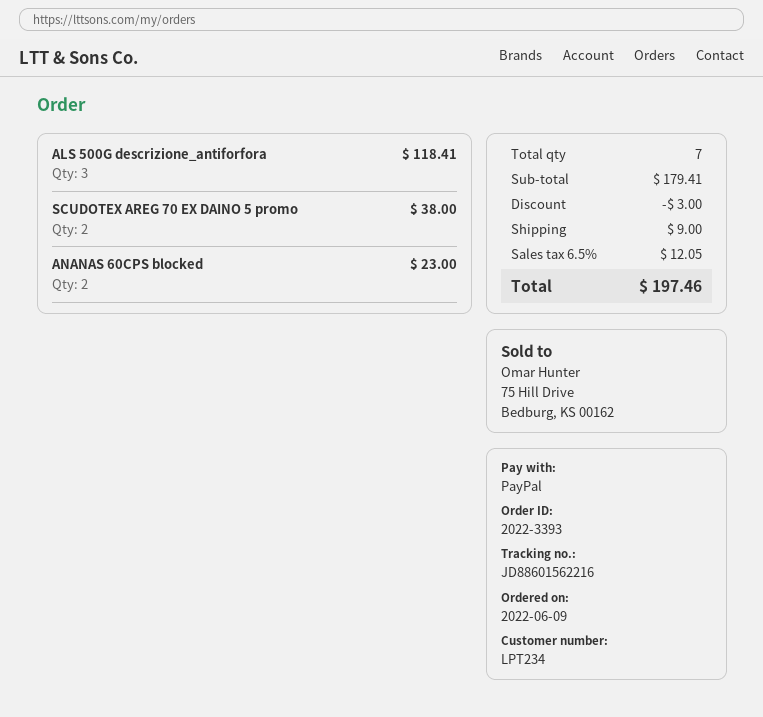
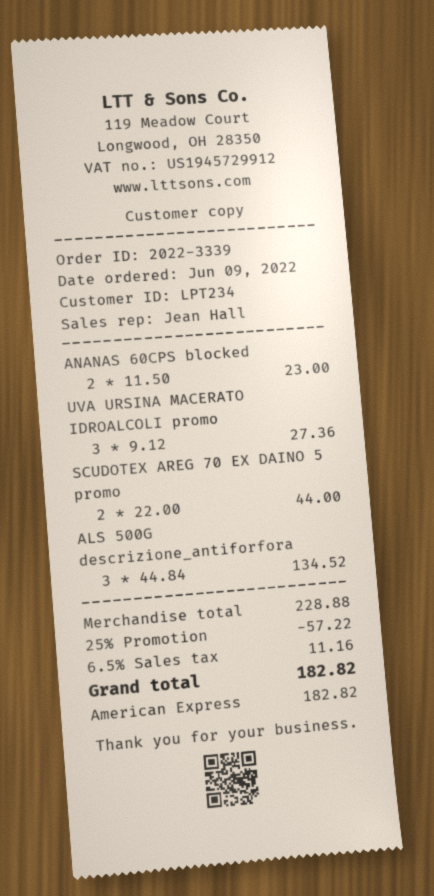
order number: 2022-3393 -> 2022-3339
payment method: PayPal -> American Express
ALS 500G descrizione_antiforfora: 3 for 118.41 -> 3 for 134.52
SCUDOTEX AREG 70 EX DAINO 5 promo: 2 for 38.00 -> 2 for 44.00
UVA URSINA MACERATO IDROALCOLI promo: none -> 3 for 27.36
subtotal: 179.41 -> 228.88
discount: 3.00 -> 57.22
shipping: 9.00 -> none
tax: 6.5% = 12.05 -> 6.5% = 11.16
total: 197.46 -> 182.82

